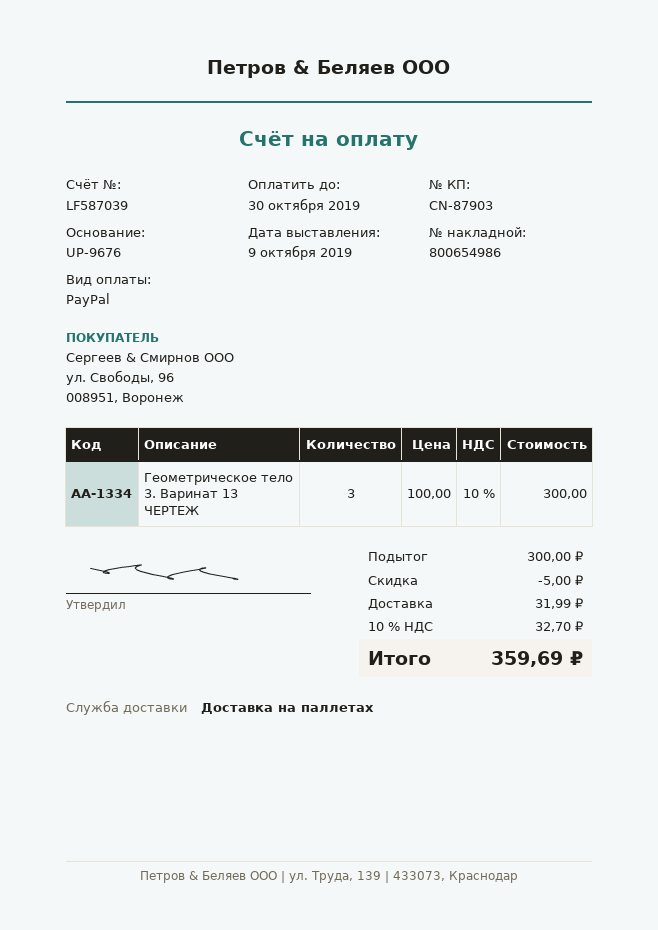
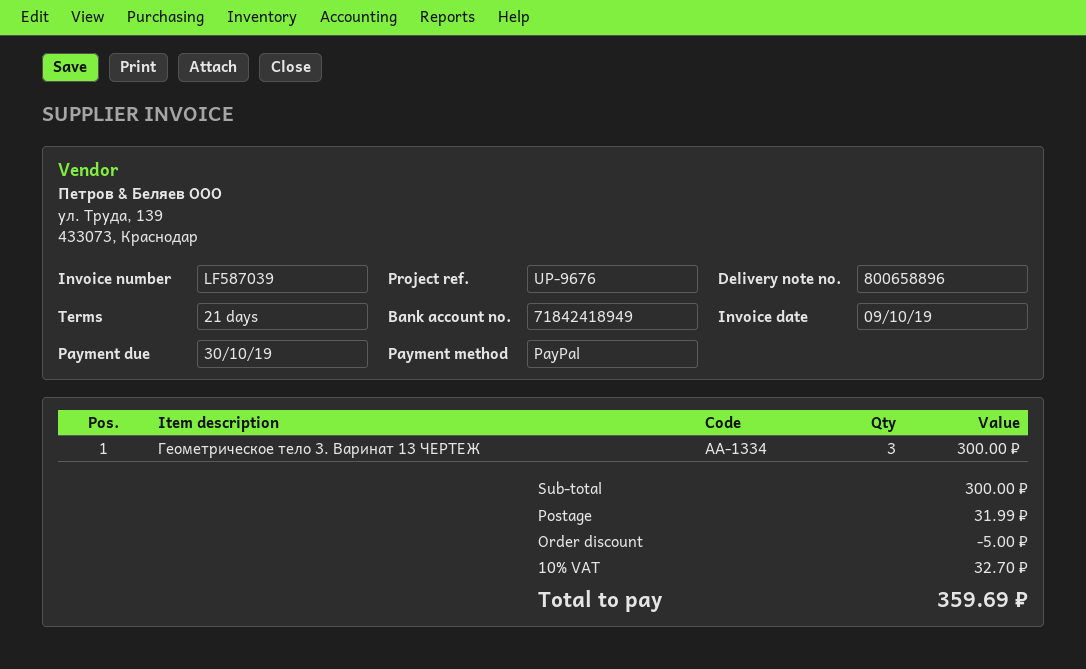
delivery note number: 800654986 -> 800658896

